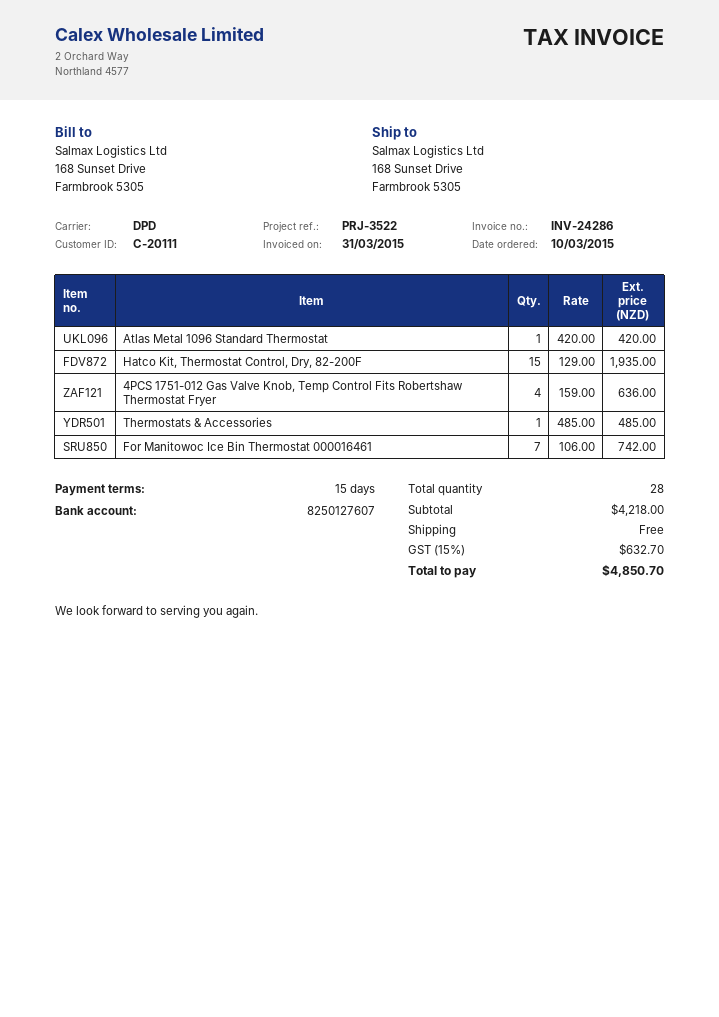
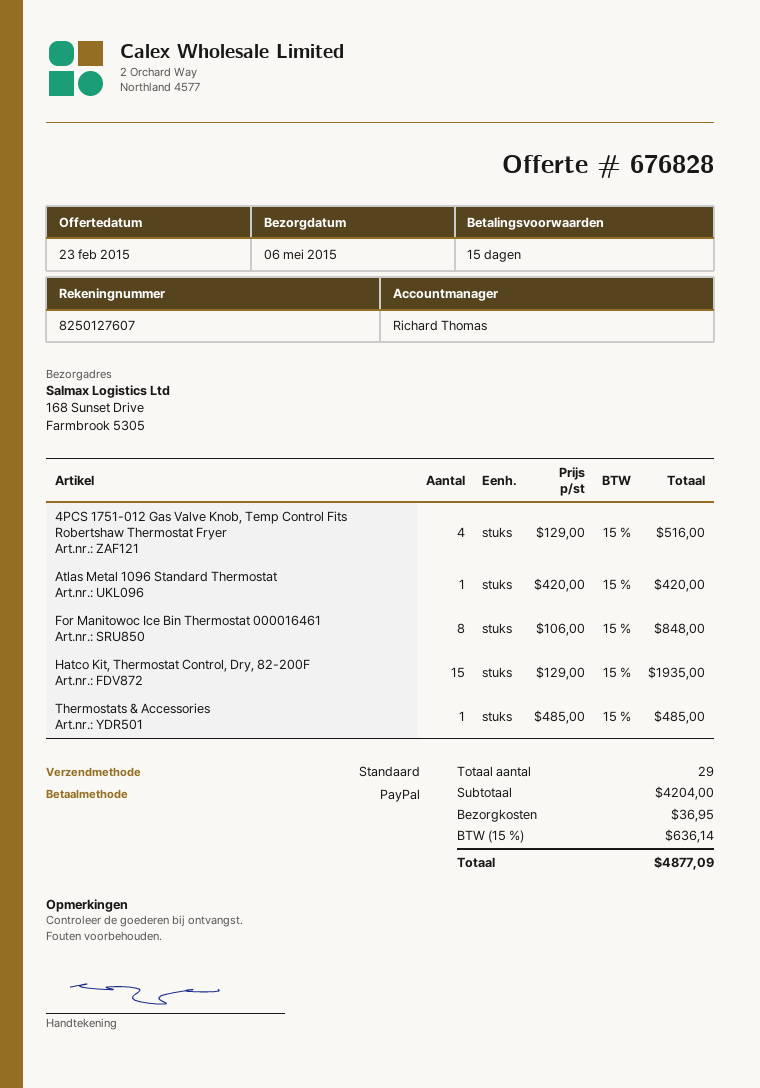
shipping method: DPD -> standard
4PCS 1751-012 Gas Valve Knob, Temp Control Fits Robertshaw Thermostat Fryer: 4 x 159.00 = 636.00 -> 4 x 129.00 = 516.00
For Manitowoc Ice Bin Thermostat 000016461: 7 x 106.00 = 742.00 -> 8 x 106.00 = 848.00
total quantity: 28 -> 29
subtotal: 4218.00 -> 4204.00
shipping: 0.00 -> 36.95
tax: 15% = 632.70 -> 15% = 636.14
total: 4850.70 -> 4877.09

